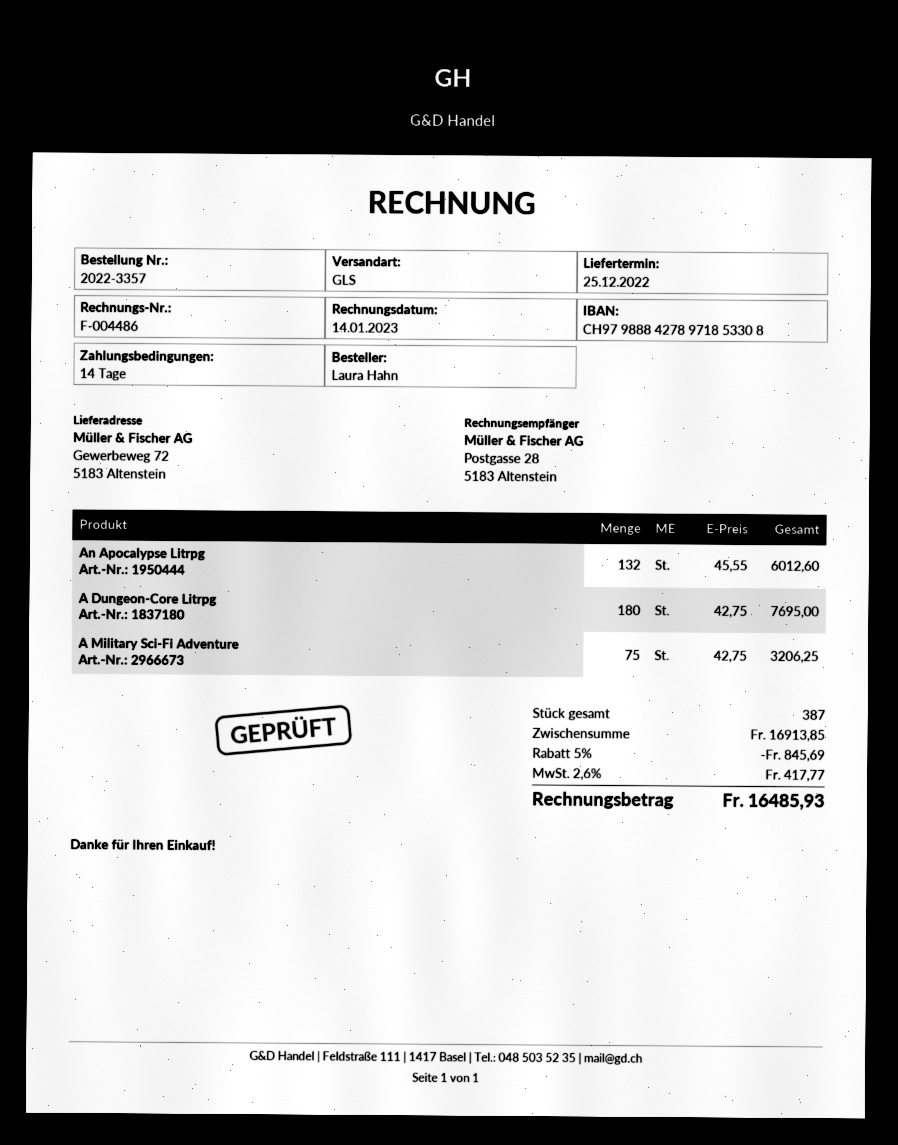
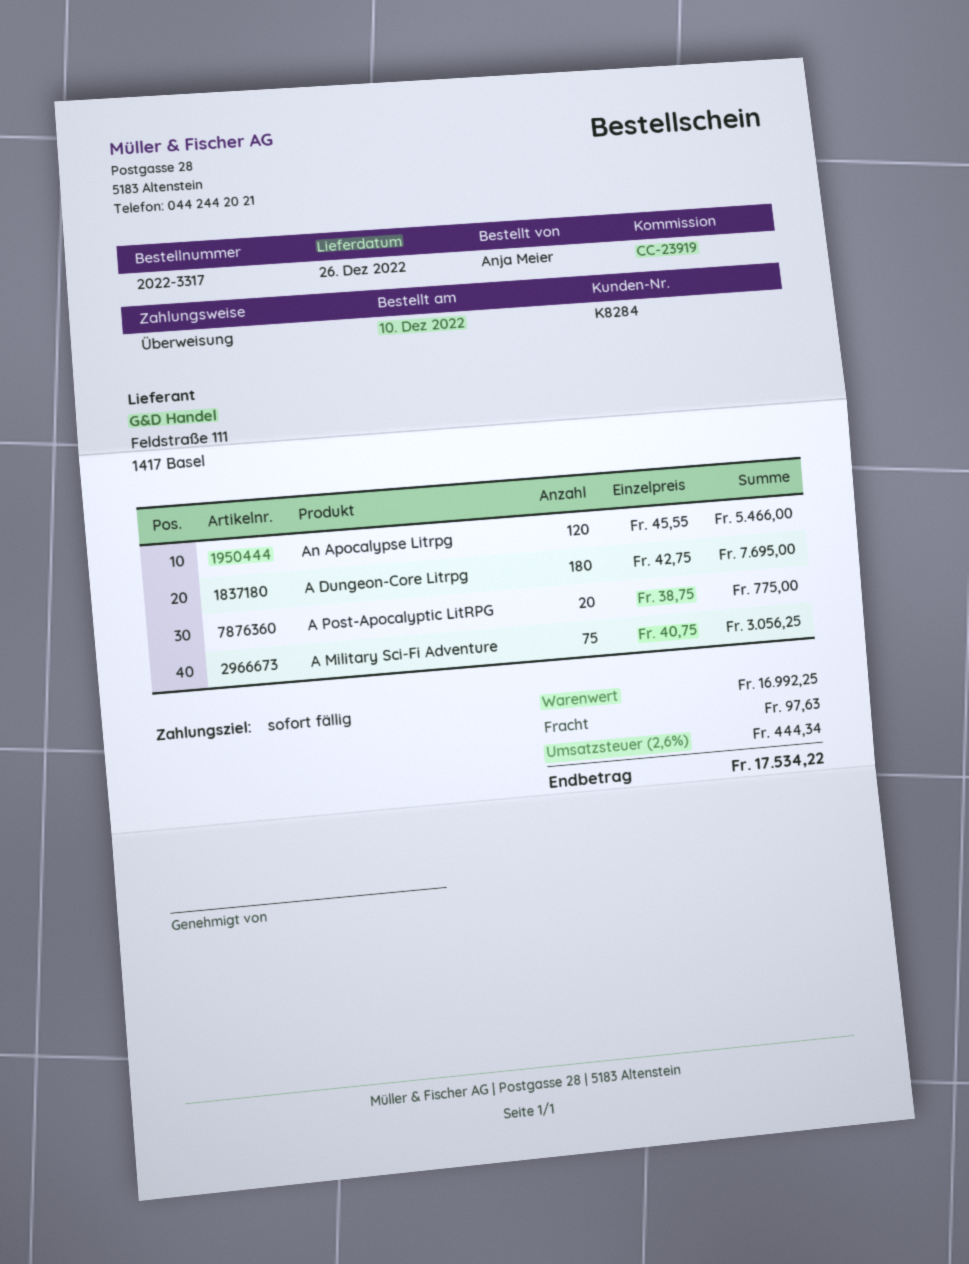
order number: 2022-3357 -> 2022-3317
delivery date: 2022-12-25 -> 2022-12-26
payment terms: 14 days -> on receipt
ordered by: Laura Hahn -> Anja Meier
An Apocalypse Litrpg: 132 x 45.55 = 6012.60 -> 120 x 45.55 = 5466.00
A Military Sci-Fi Adventure: 75 x 42.75 = 3206.25 -> 75 x 40.75 = 3056.25
A Post-Apocalyptic LitRPG: none -> 20 x 38.75 = 775.00
subtotal: 16913.85 -> 16992.25
discount: 5% = 845.69 -> none
shipping: none -> 97.63
tax: 2.6% = 417.77 -> 2.6% = 444.34
total: 16485.93 -> 17534.22

